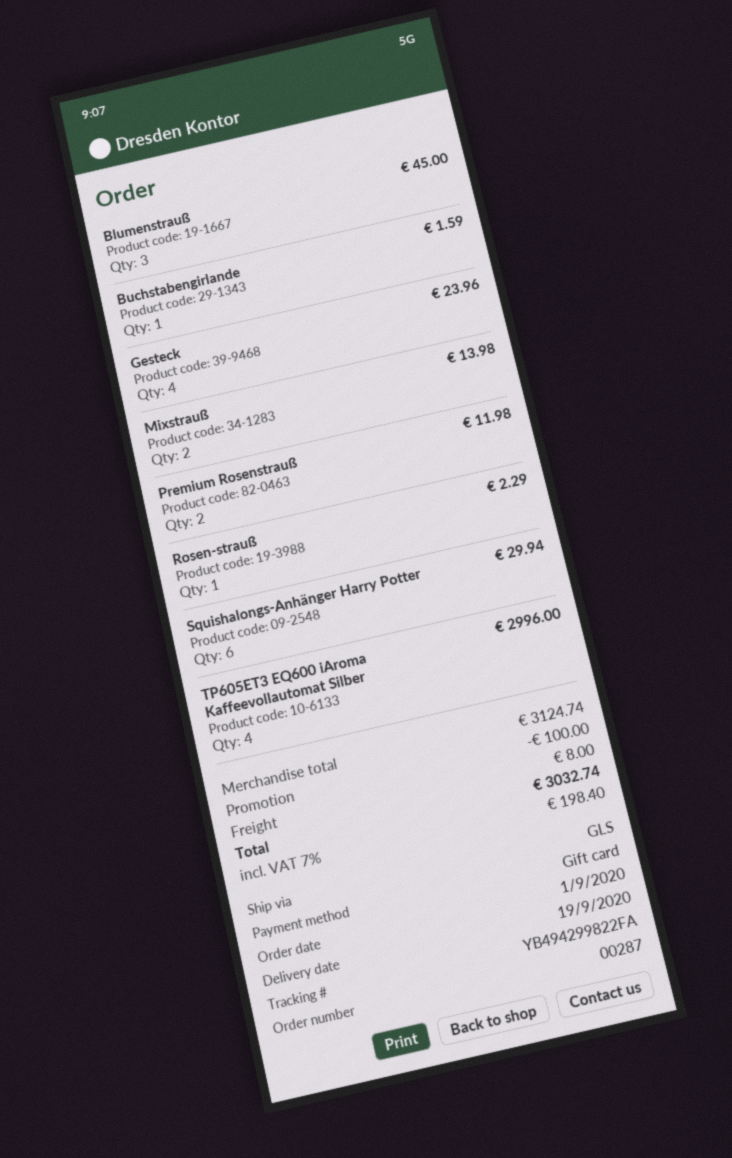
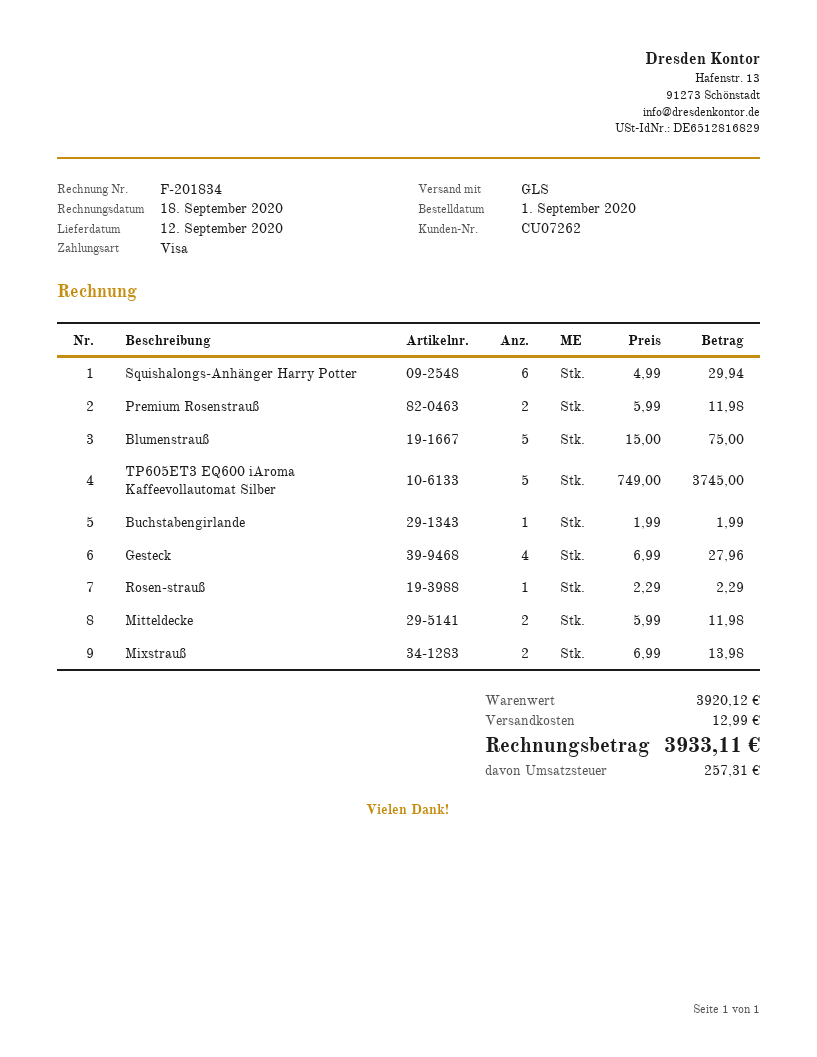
delivery date: 2020-09-19 -> 2020-09-12
payment method: gift card -> Visa
Blumenstrauß: 3 for 45.00 -> 5 for 75.00
Buchstabengirlande: 1 for 1.59 -> 1 for 1.99
Gesteck: 4 for 23.96 -> 4 for 27.96
TP605ET3 EQ600 iAroma Kaffeevollautomat Silber: 4 for 2996.00 -> 5 for 3745.00
Mitteldecke: none -> 2 for 11.98
subtotal: 3124.74 -> 3920.12
discount: 100.00 -> none
shipping: 8.00 -> 12.99
tax: 198.40 -> 257.31
total: 3032.74 -> 3933.11

